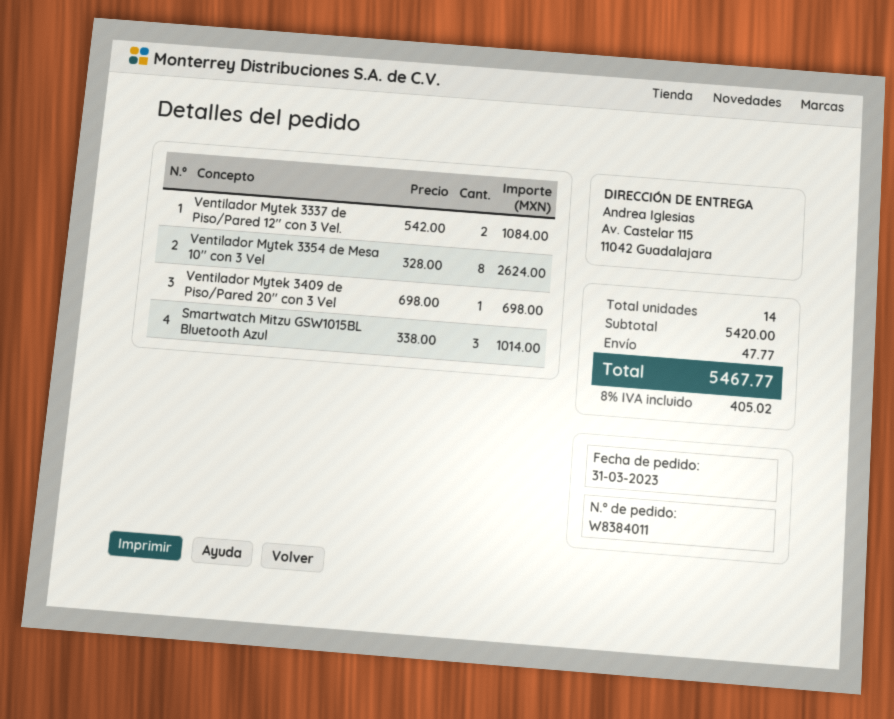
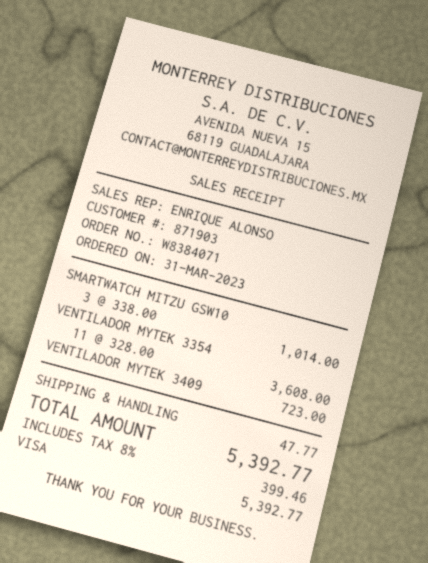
order number: W8384011 -> W8384071
Ventilador Mytek 3337 de Piso/Pared 12'' con 3 Vel.: 2 x 542.00 = 1084.00 -> none
Ventilador Mytek 3354 de Mesa 10'' con 3 Vel: 8 x 328.00 = 2624.00 -> 11 x 328.00 = 3608.00
Ventilador Mytek 3409 de Piso/Pared 20'' con 3 Vel: 1 x 698.00 = 698.00 -> 1 x 723.00 = 723.00
tax: 8% = 405.02 -> 8% = 399.46
total: 5467.77 -> 5392.77

